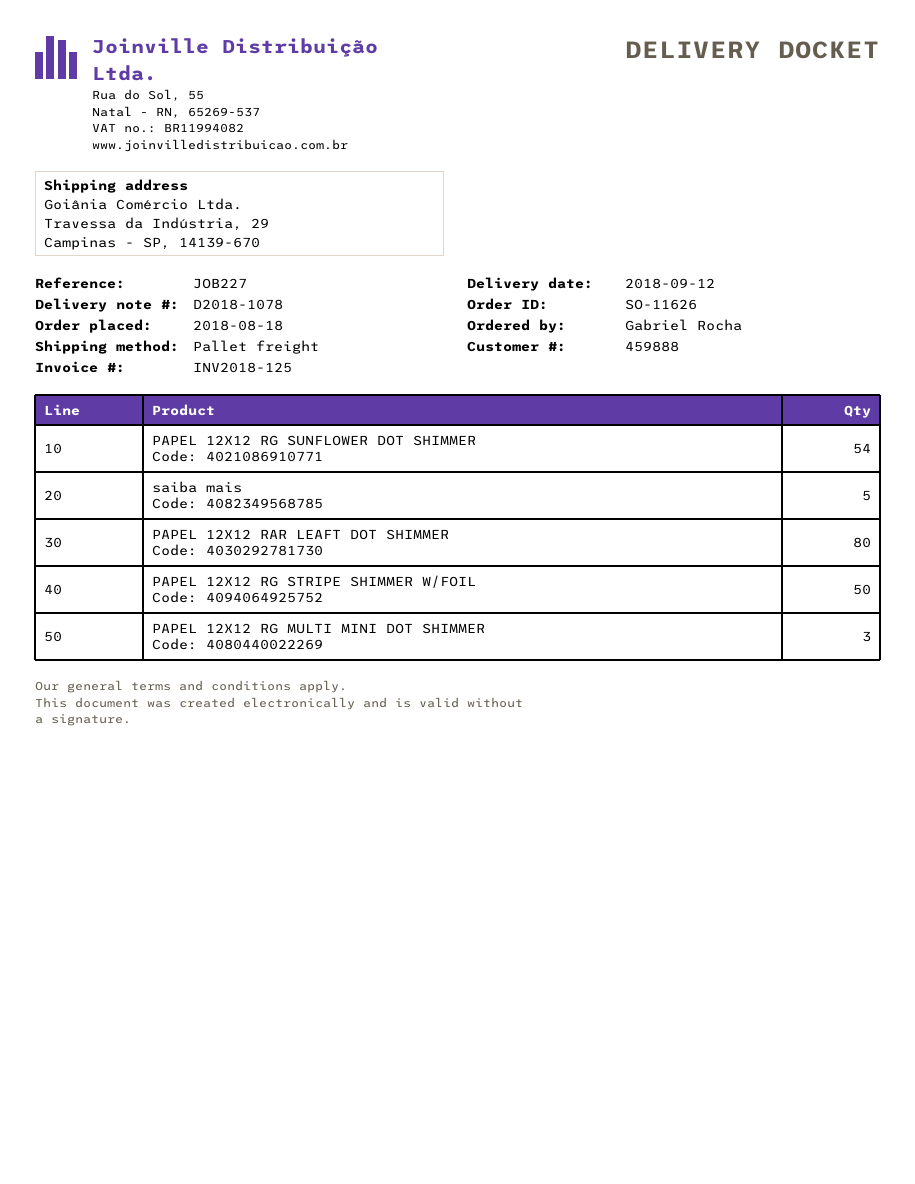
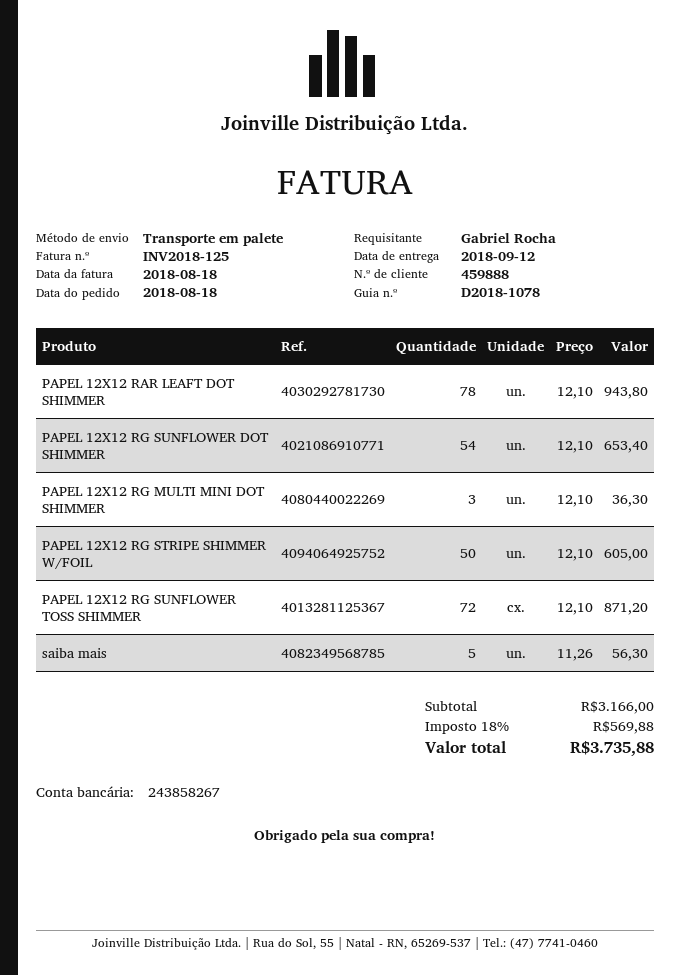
PAPEL 12X12 RAR LEAFT DOT SHIMMER: 80 -> 78
PAPEL 12X12 RG SUNFLOWER TOSS SHIMMER: none -> 72

